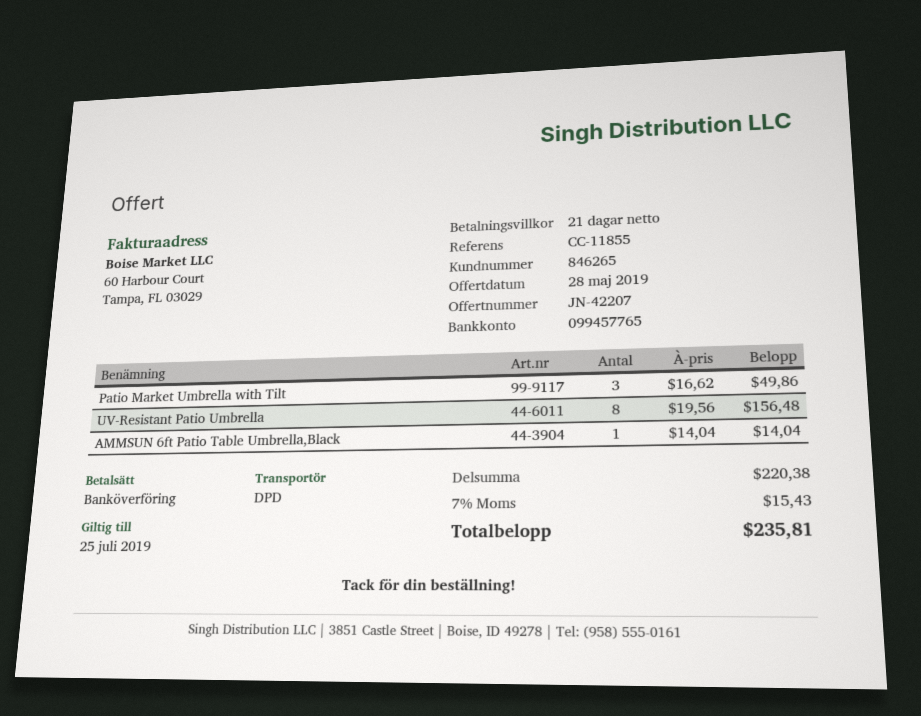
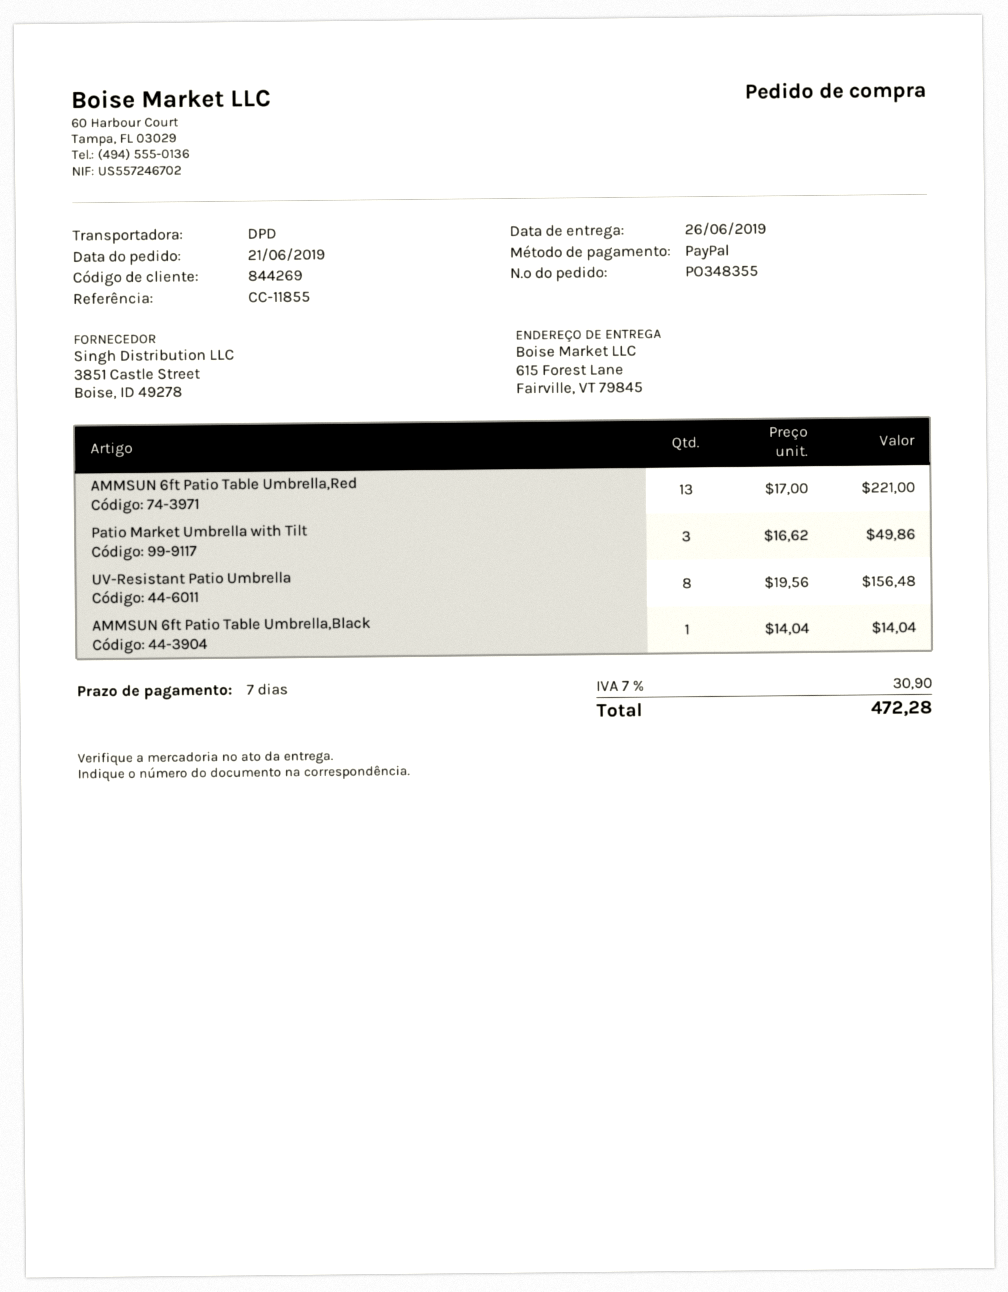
payment terms: 21 days -> 7 days
customer number: 846265 -> 844269
payment method: bank transfer -> PayPal
AMMSUN 6ft Patio Table Umbrella,Red: none -> 13 x 17.00 = 221.00
tax: 7% = 15.43 -> 7% = 30.90
total: 235.81 -> 472.28

